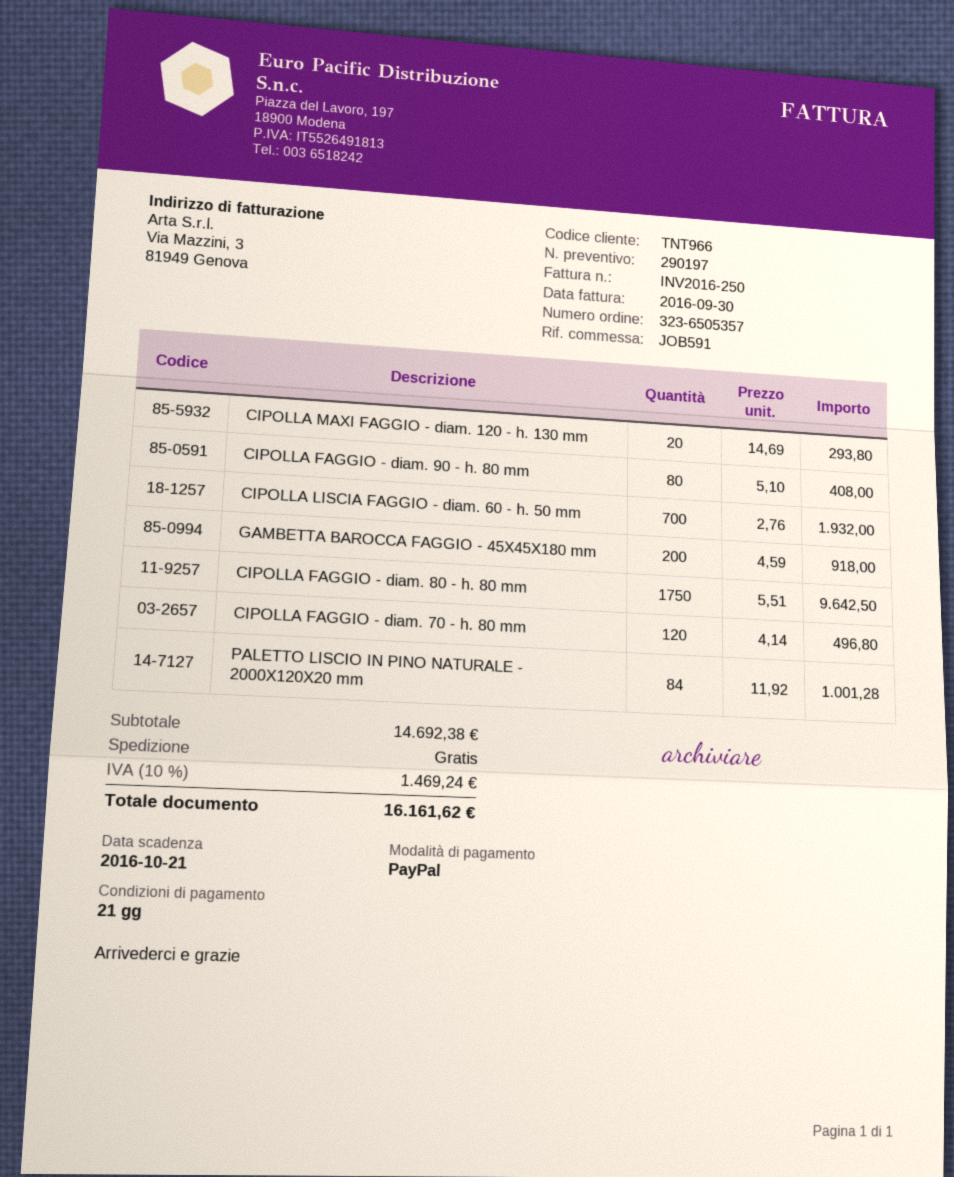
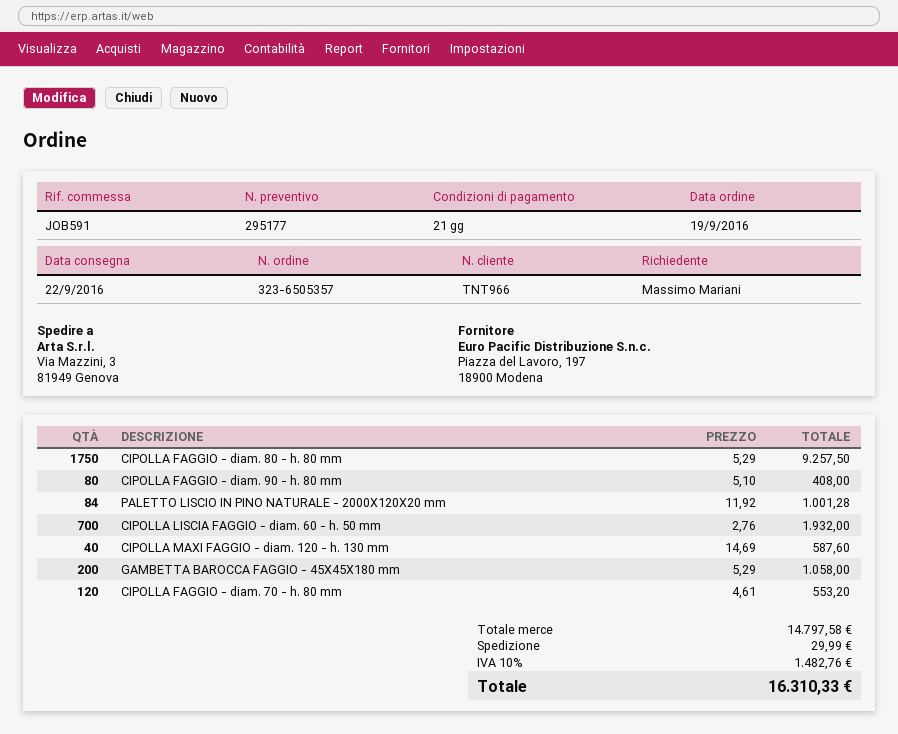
quote number: 290197 -> 295177
CIPOLLA MAXI FAGGIO - diam. 120 - h. 130 mm: 20 x 14.69 = 293.80 -> 40 x 14.69 = 587.60
GAMBETTA BAROCCA FAGGIO - 45X45X180 mm: 200 x 4.59 = 918.00 -> 200 x 5.29 = 1058.00
CIPOLLA FAGGIO - diam. 80 - h. 80 mm: 1750 x 5.51 = 9642.50 -> 1750 x 5.29 = 9257.50
CIPOLLA FAGGIO - diam. 70 - h. 80 mm: 120 x 4.14 = 496.80 -> 120 x 4.61 = 553.20
subtotal: 14692.38 -> 14797.58
shipping: 0.00 -> 29.99
tax: 10% = 1469.24 -> 10% = 1482.76
total: 16161.62 -> 16310.33

